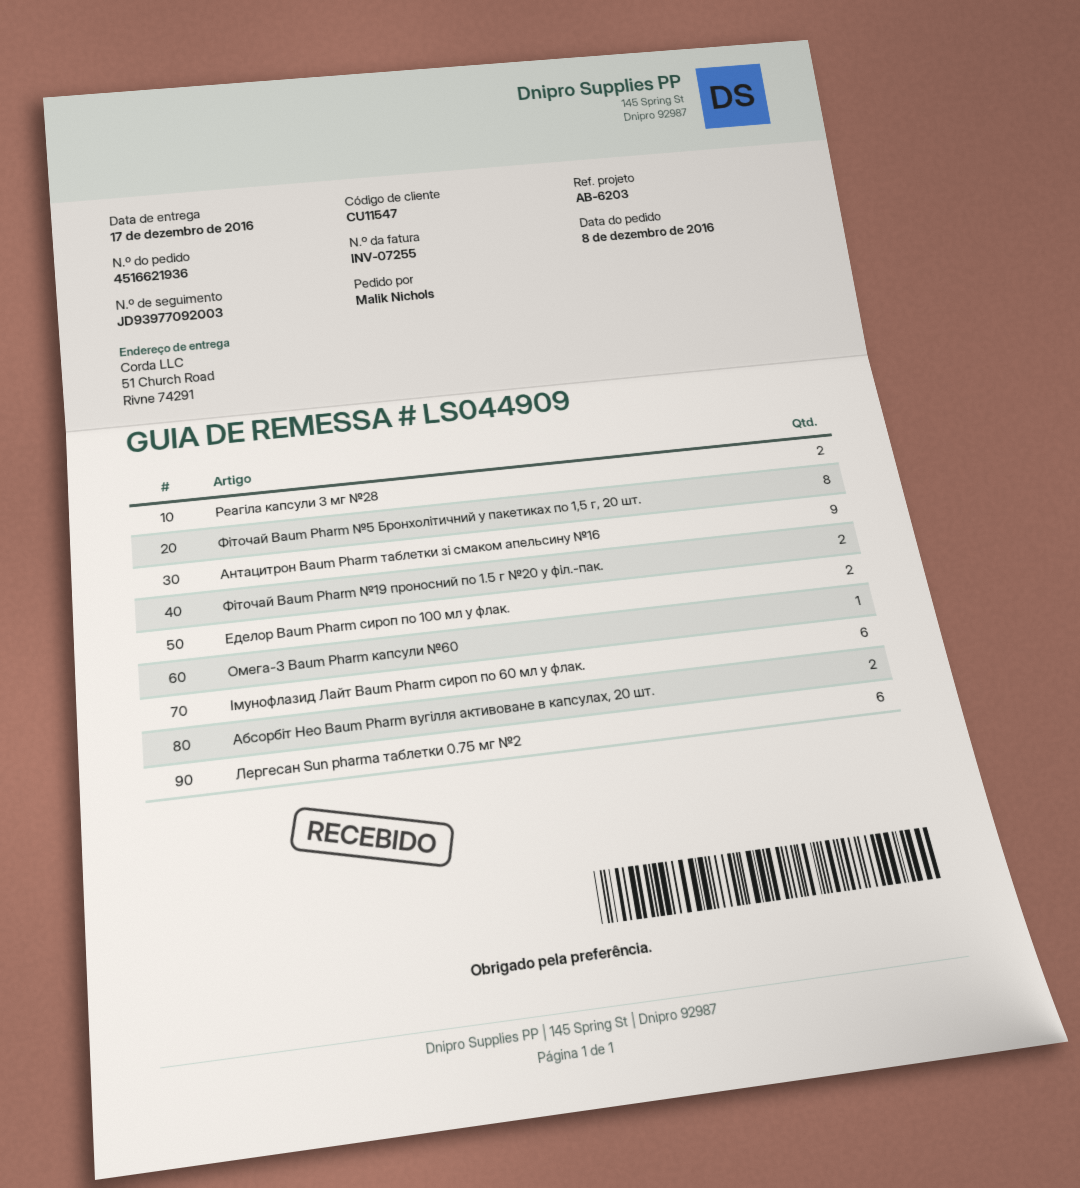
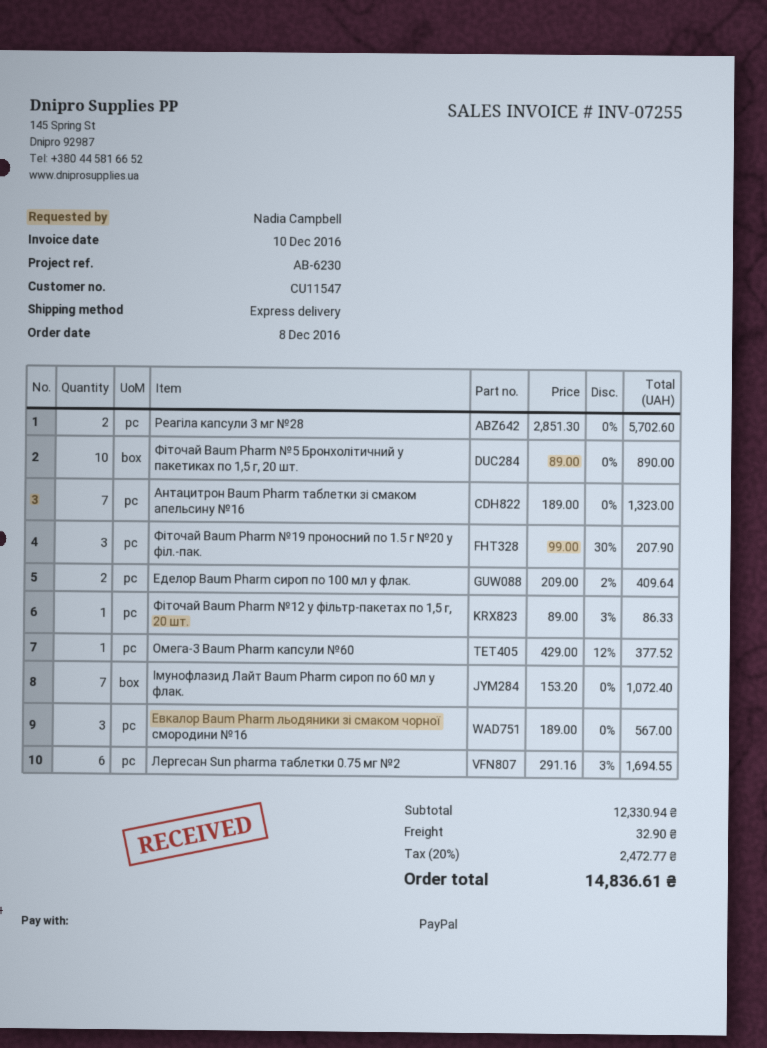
reference: AB-6203 -> AB-6230
ordered by: Malik Nichols -> Nadia Campbell
Фіточай Baum Pharm №5 Бронхолітичний у пакетиках по 1,5 г, 20 шт.: 8 -> 10
Антацитрон Baum Pharm таблетки зі смаком апельсину №16: 9 -> 7
Фіточай Baum Pharm №19 проносний по 1.5 г №20 у філ.-пак.: 2 -> 3
Імунофлазид Лайт Baum Pharm сироп по 60 мл у флак.: 6 -> 7
Абсорбіт Нео Baum Pharm вугілля активоване в капсулах, 20 шт.: 2 -> none
Фіточай Baum Pharm №12 у фільтр-пакетах по 1,5 г, 20 шт.: none -> 1
Евкалор Baum Pharm льодяники зі смаком чорної смородини №16: none -> 3

